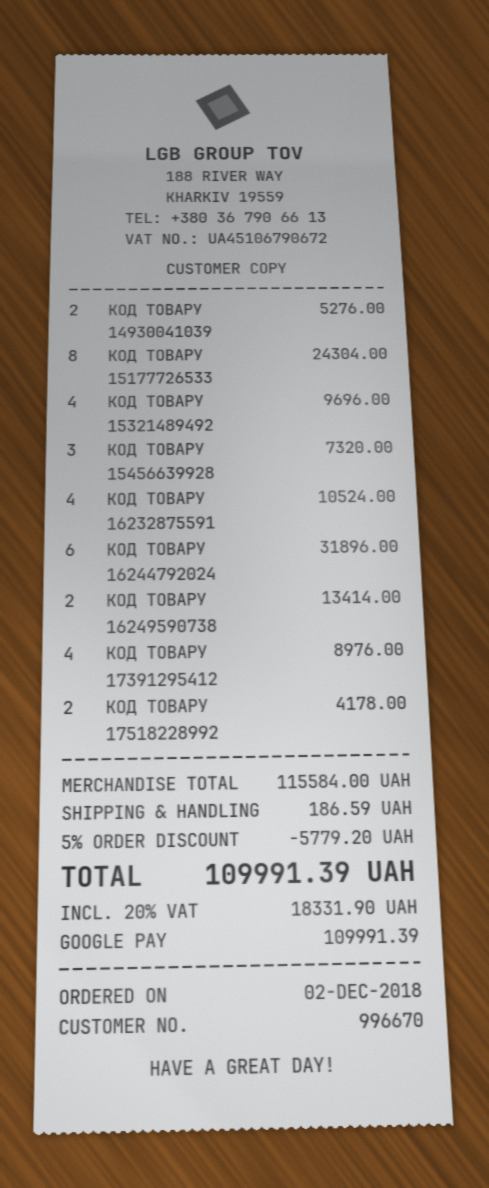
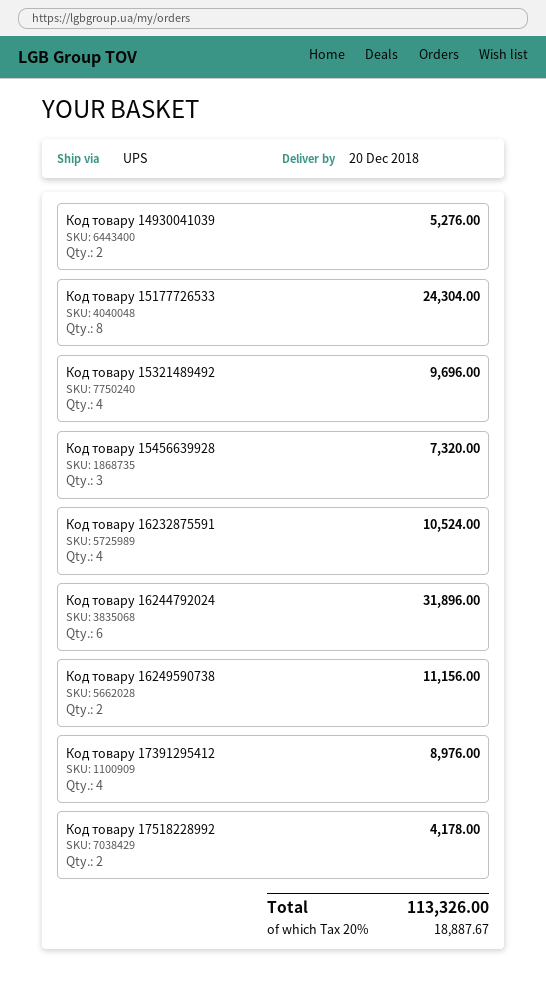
КОД ТОВАРУ 16249590738: 2 for 13414.00 -> 2 for 11156.00
discount: 5% = 5779.20 -> none
shipping: 186.59 -> none
tax: 20% = 18331.90 -> 20% = 18887.67
total: 109991.39 -> 113326.00

